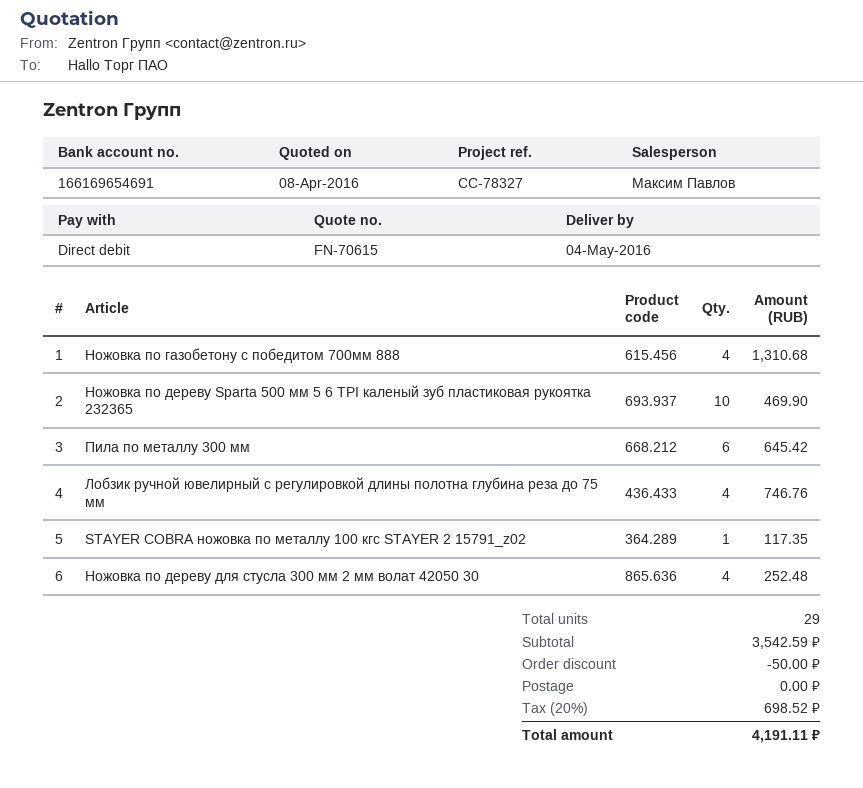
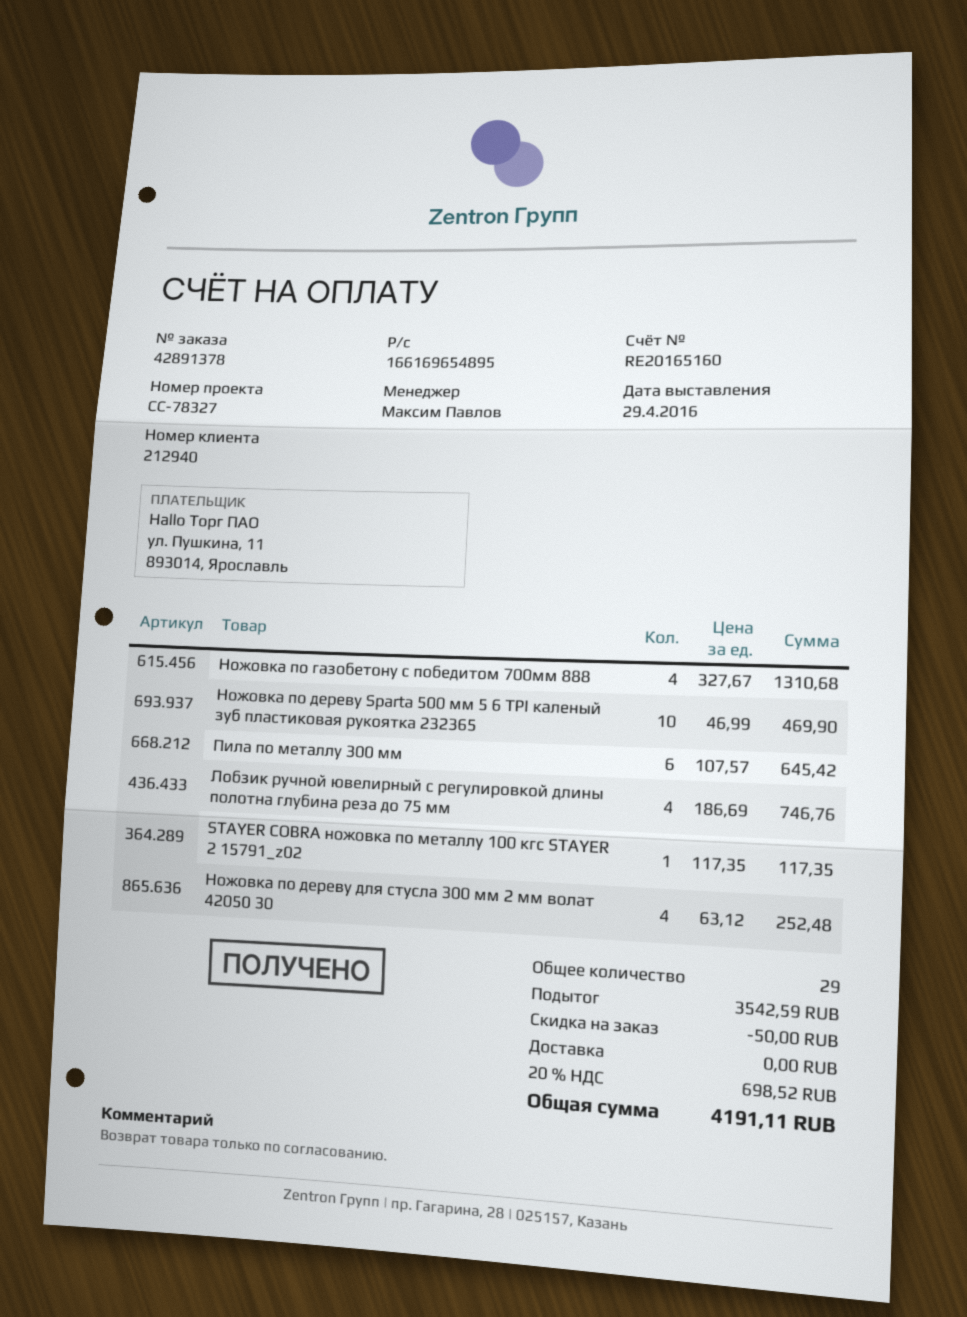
bank account: 166169654691 -> 166169654895

